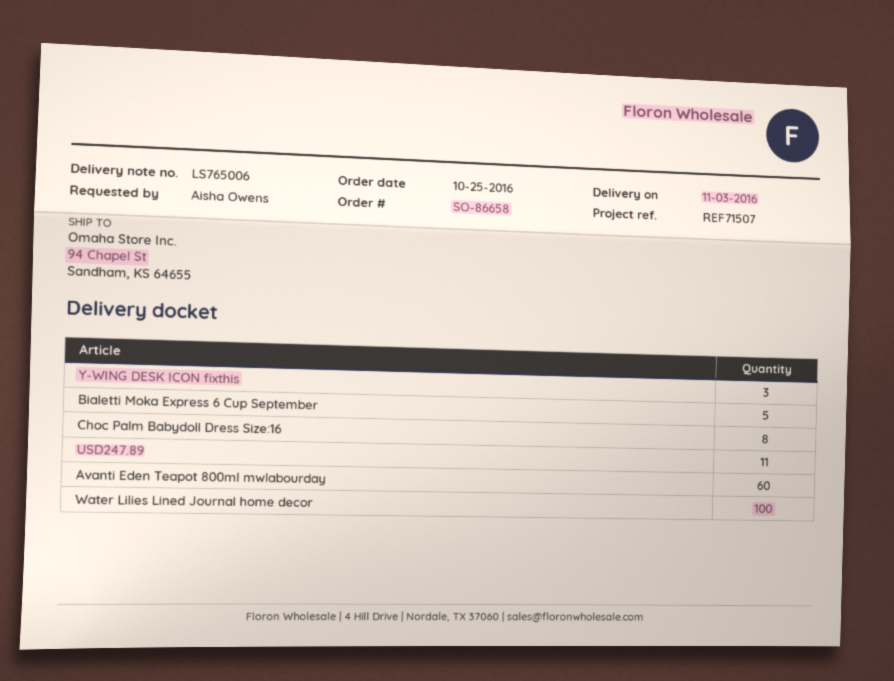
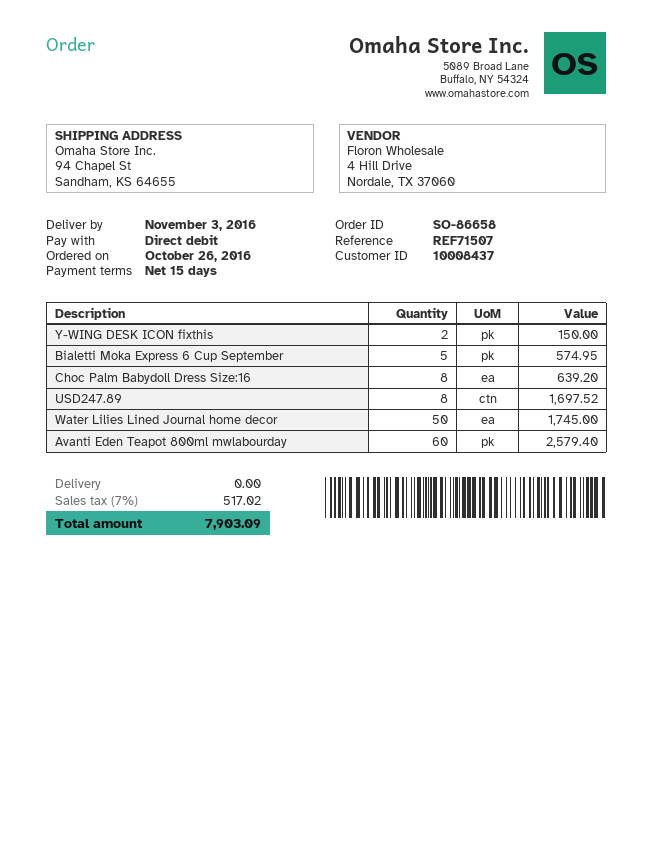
order date: 2016-10-25 -> 2016-10-26
Y-WING DESK ICON fixthis: 3 -> 2
USD247.89: 11 -> 8
Water Lilies Lined Journal home decor: 100 -> 50

